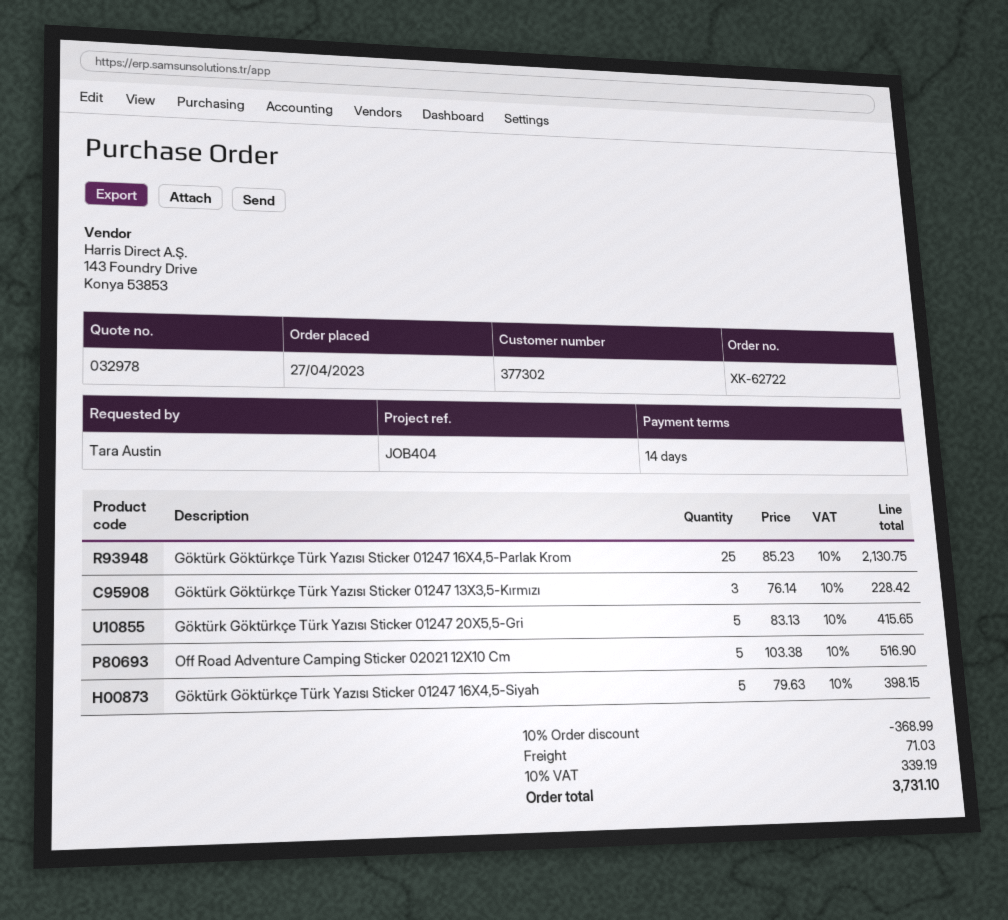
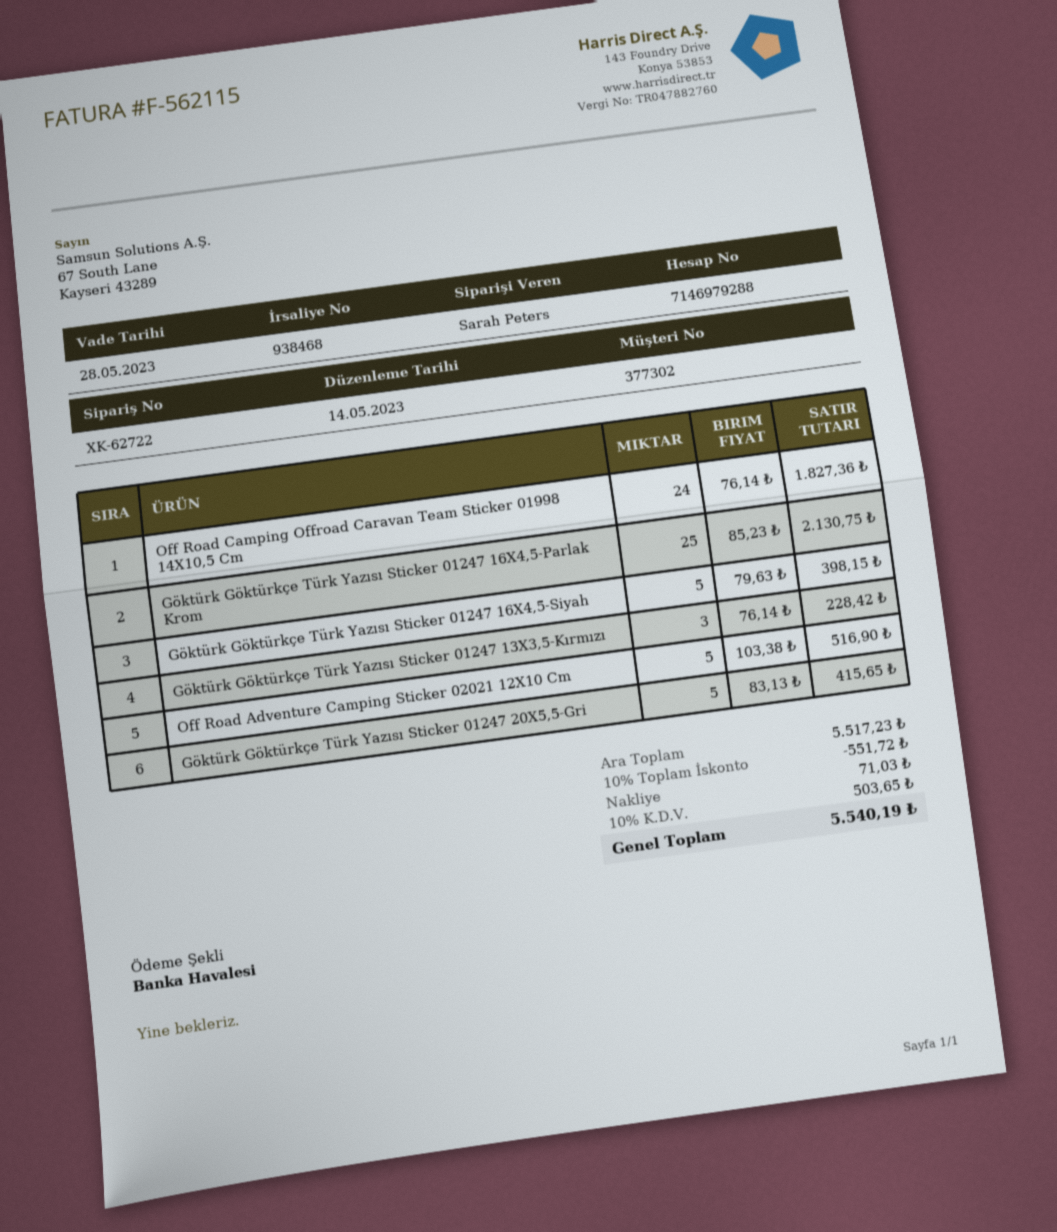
ordered by: Tara Austin -> Sarah Peters
Off Road Camping Offroad Caravan Team Sticker 01998 14X10,5 Cm: none -> 24 x 76.14 = 1827.36
discount: 10% = 368.99 -> 10% = 551.72
tax: 10% = 339.19 -> 10% = 503.65
total: 3731.10 -> 5540.19

